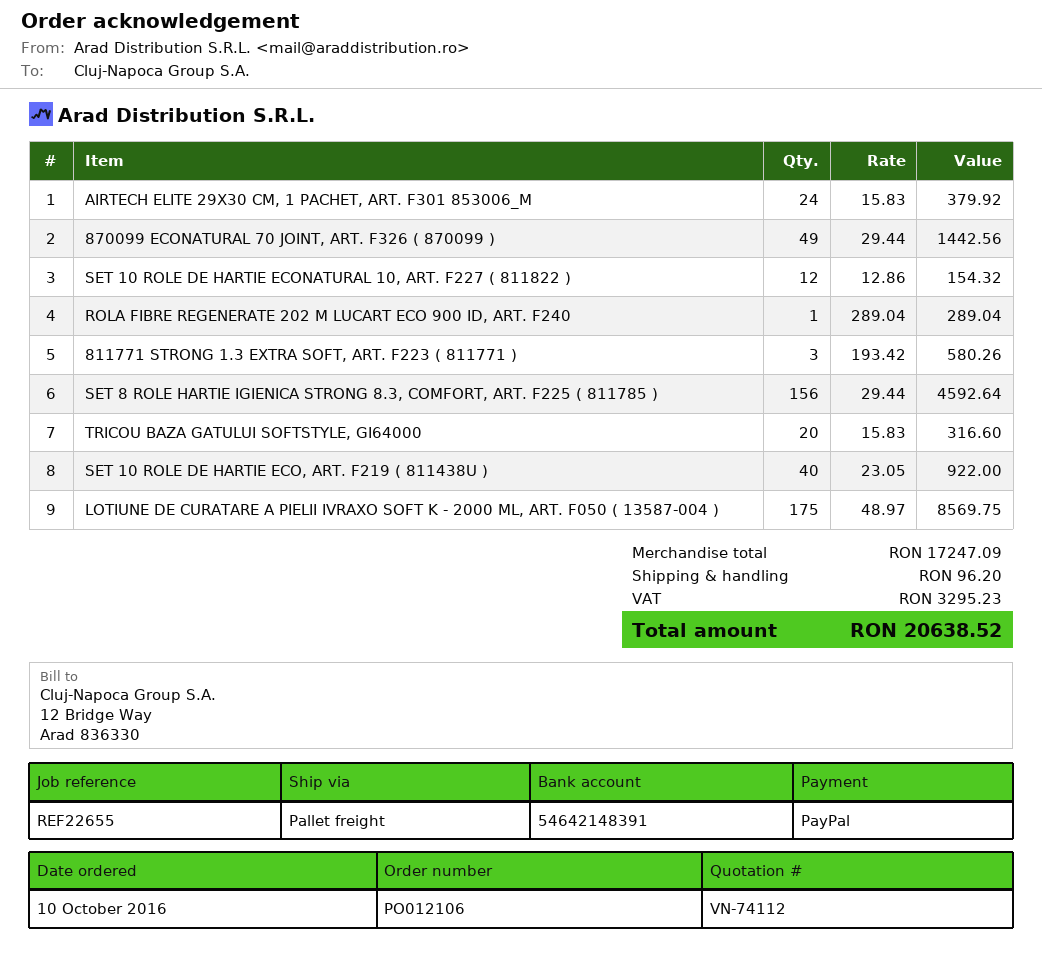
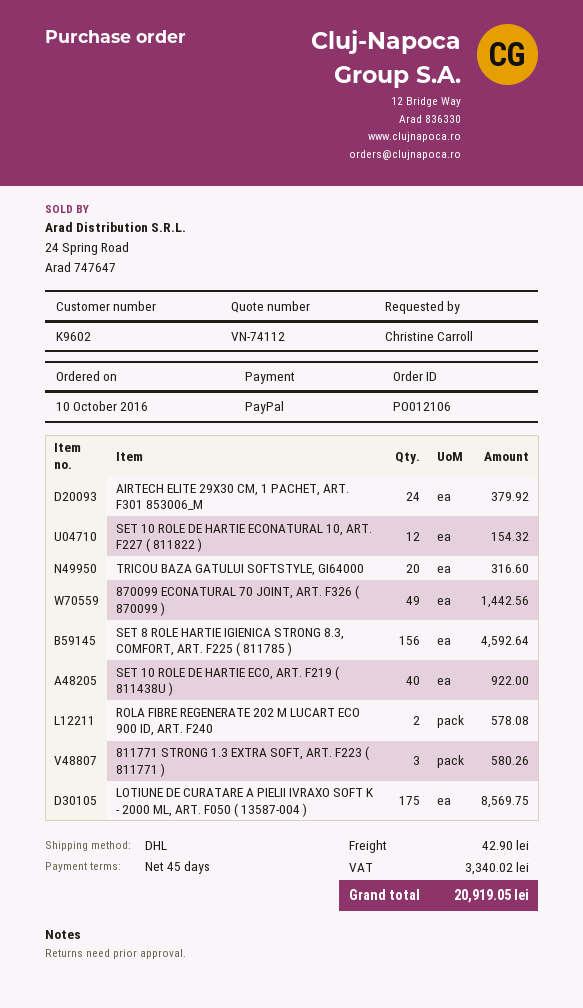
shipping method: pallet freight -> DHL
ROLA FIBRE REGENERATE 202 M LUCART ECO 900 ID, ART. F240: 1 for 289.04 -> 2 for 578.08
shipping: 96.20 -> 42.90
tax: 3295.23 -> 3340.02
total: 20638.52 -> 20919.05

